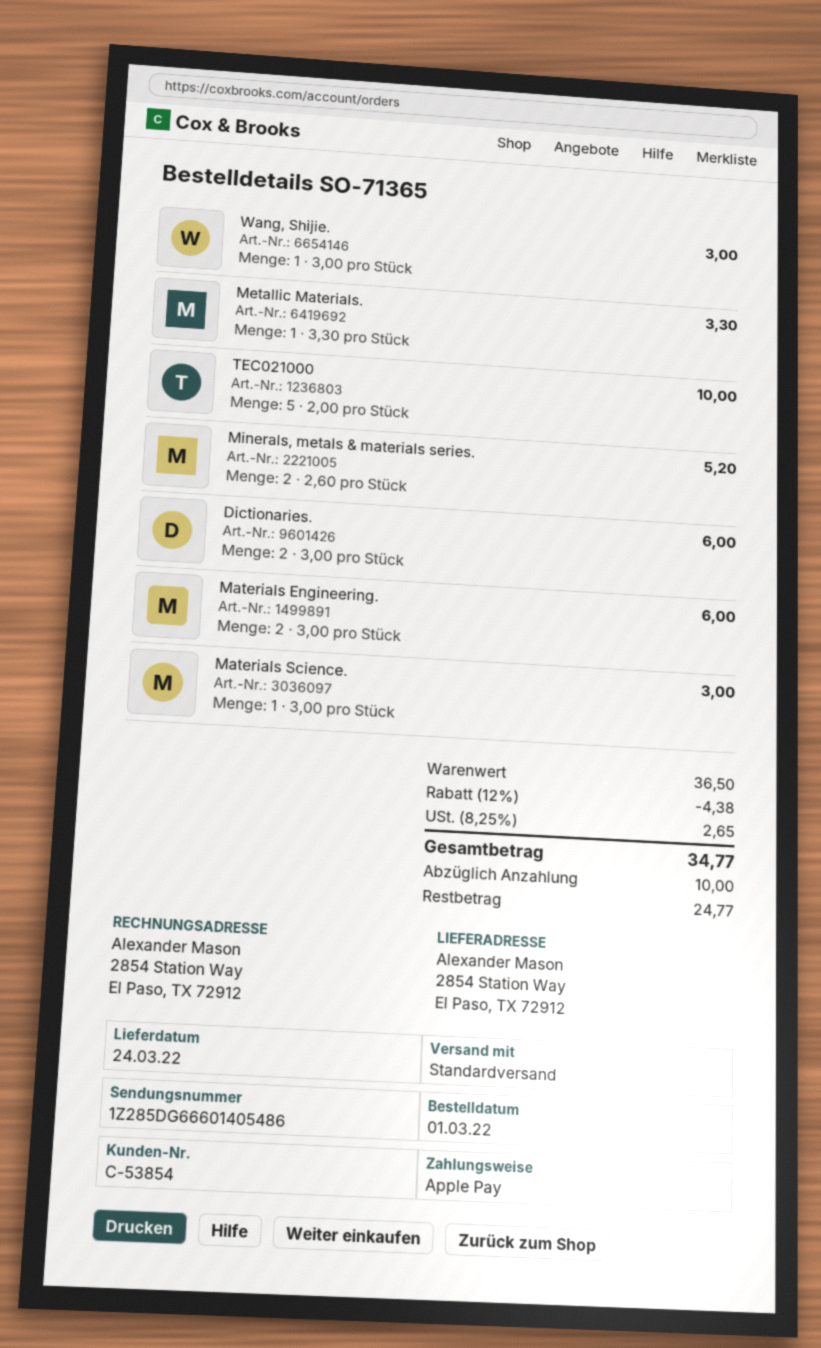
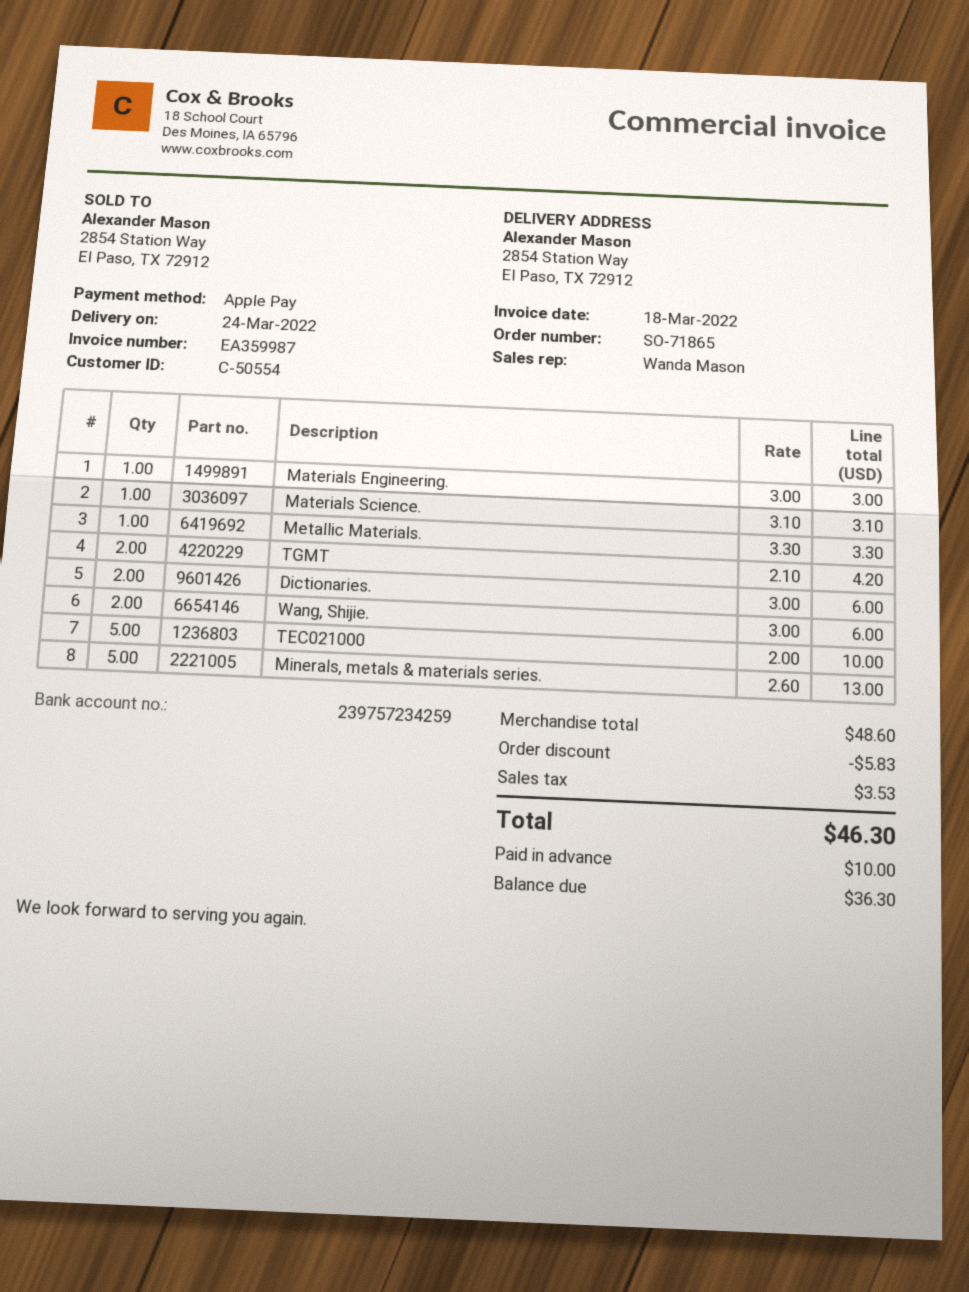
order number: SO-71365 -> SO-71865
customer number: C-53854 -> C-50554
Wang, Shijie.: 1 x 3.00 = 3.00 -> 2 x 3.00 = 6.00
Minerals, metals & materials series.: 2 x 2.60 = 5.20 -> 5 x 2.60 = 13.00
Materials Engineering.: 2 x 3.00 = 6.00 -> 1 x 3.00 = 3.00
Materials Science.: 1 x 3.00 = 3.00 -> 1 x 3.10 = 3.10
TGMT: none -> 2 x 2.10 = 4.20
subtotal: 36.50 -> 48.60
discount: 4.38 -> 5.83
tax: 2.65 -> 3.53
total: 34.77 -> 46.30
balance: 24.77 -> 36.30

